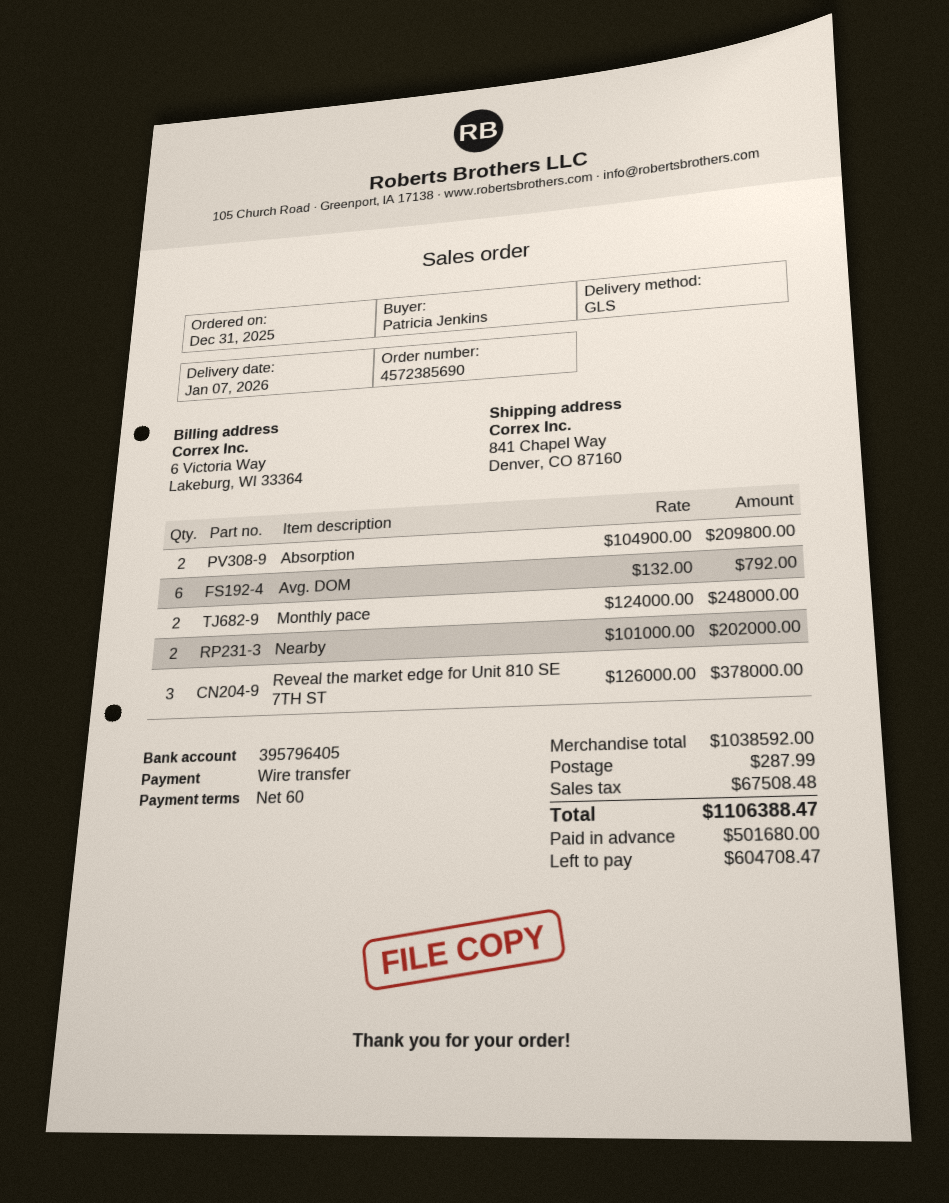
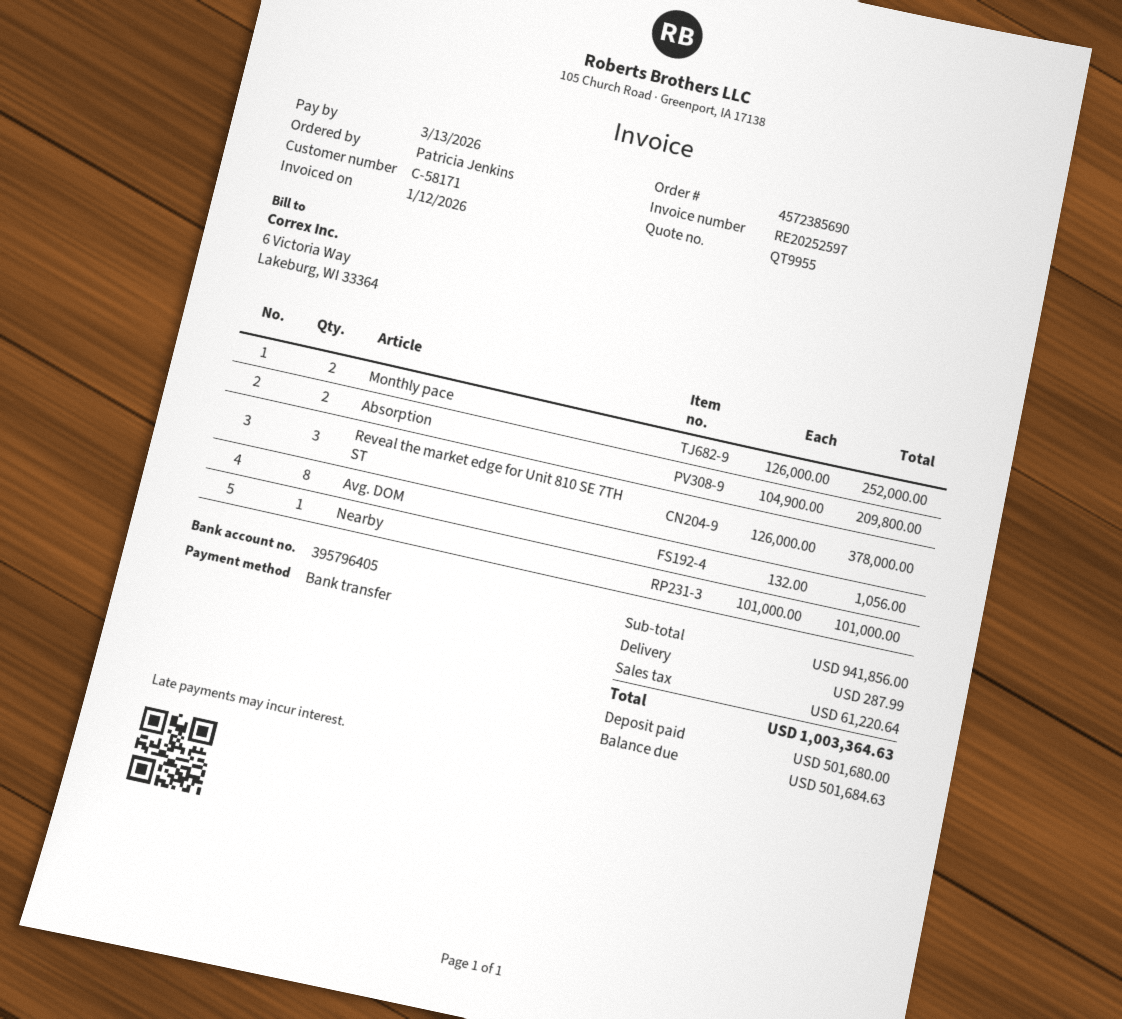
Avg. DOM: 6 x 132.00 = 792.00 -> 8 x 132.00 = 1056.00
Monthly pace: 2 x 124000.00 = 248000.00 -> 2 x 126000.00 = 252000.00
Nearby: 2 x 101000.00 = 202000.00 -> 1 x 101000.00 = 101000.00
subtotal: 1038592.00 -> 941856.00
tax: 67508.48 -> 61220.64
total: 1106388.47 -> 1003364.63
balance: 604708.47 -> 501684.63

